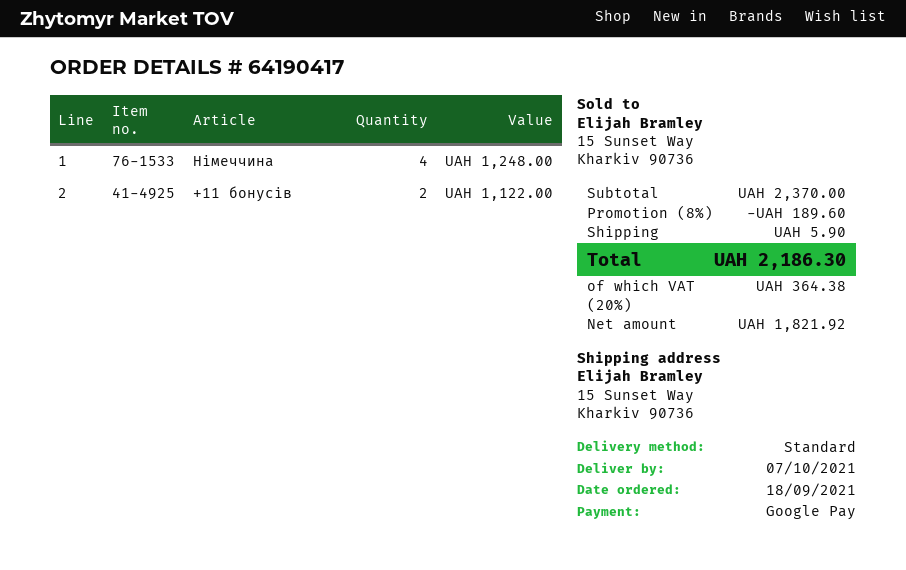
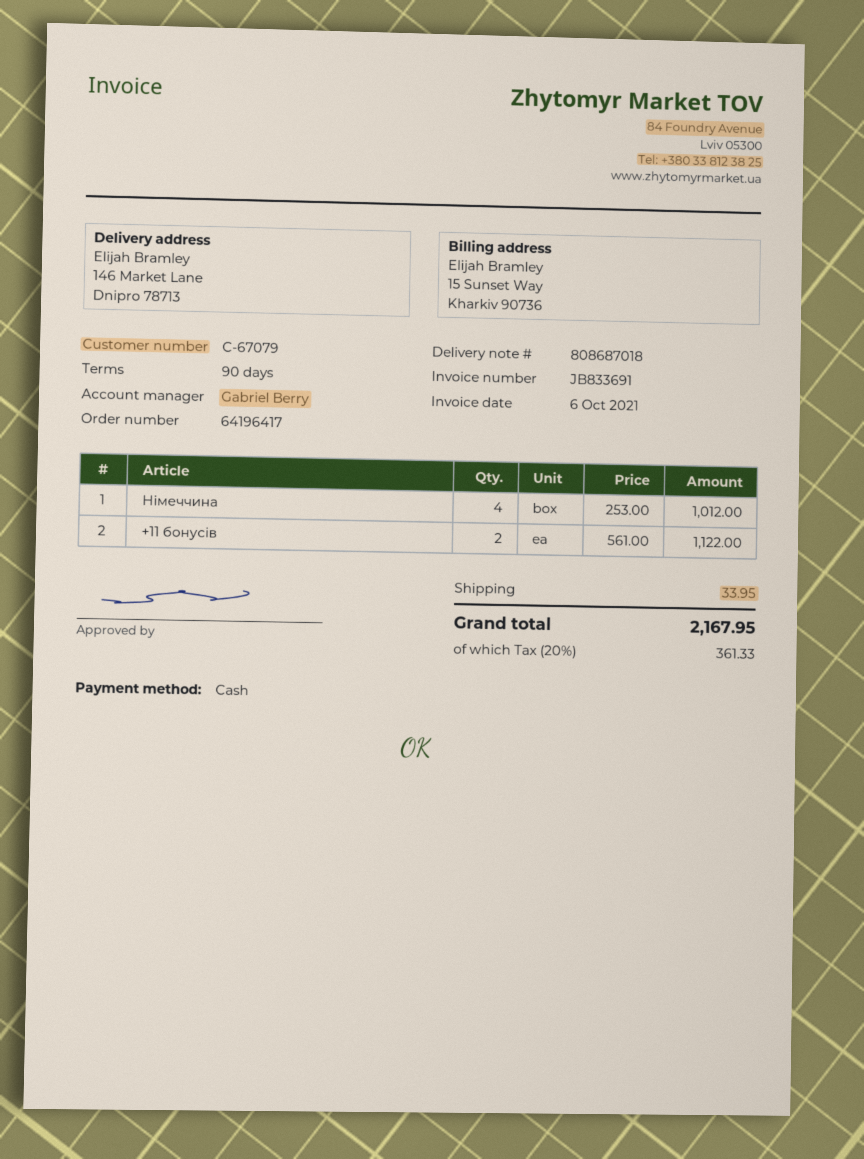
order number: 64190417 -> 64196417
payment method: Google Pay -> cash
ship to: 15 Sunset Way, Kharkiv 90736 -> 146 Market Lane, Dnipro 78713
Німеччина: 4 for 1248.00 -> 4 for 1012.00
discount: 8% = 189.60 -> none
shipping: 5.90 -> 33.95
tax: 20% = 364.38 -> 20% = 361.33
total: 2186.30 -> 2167.95

